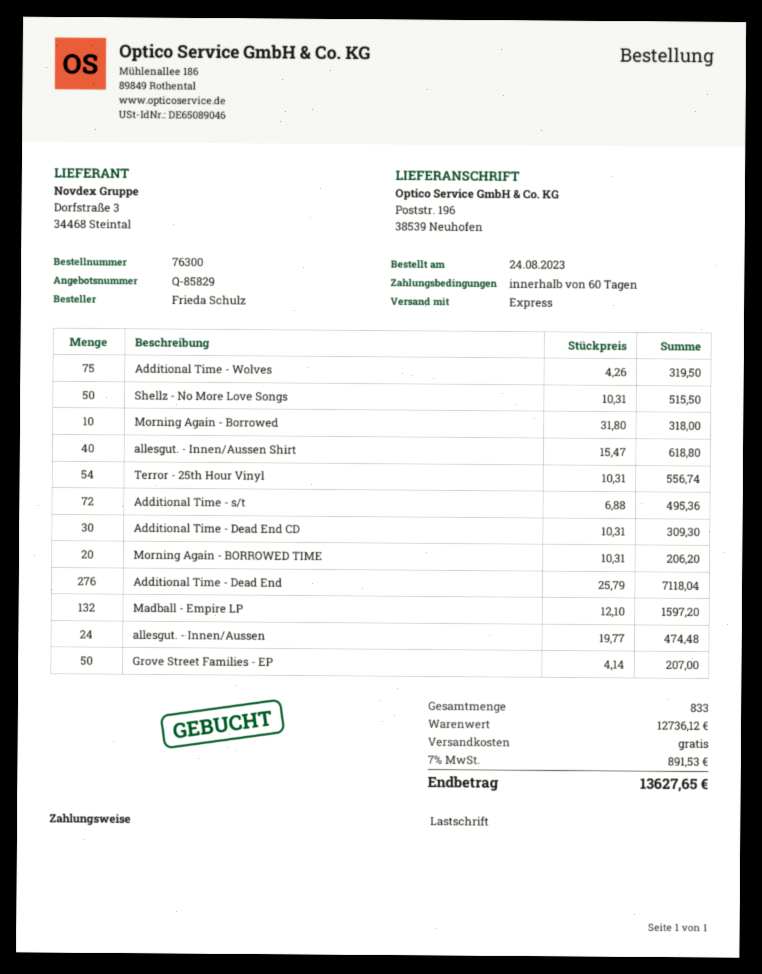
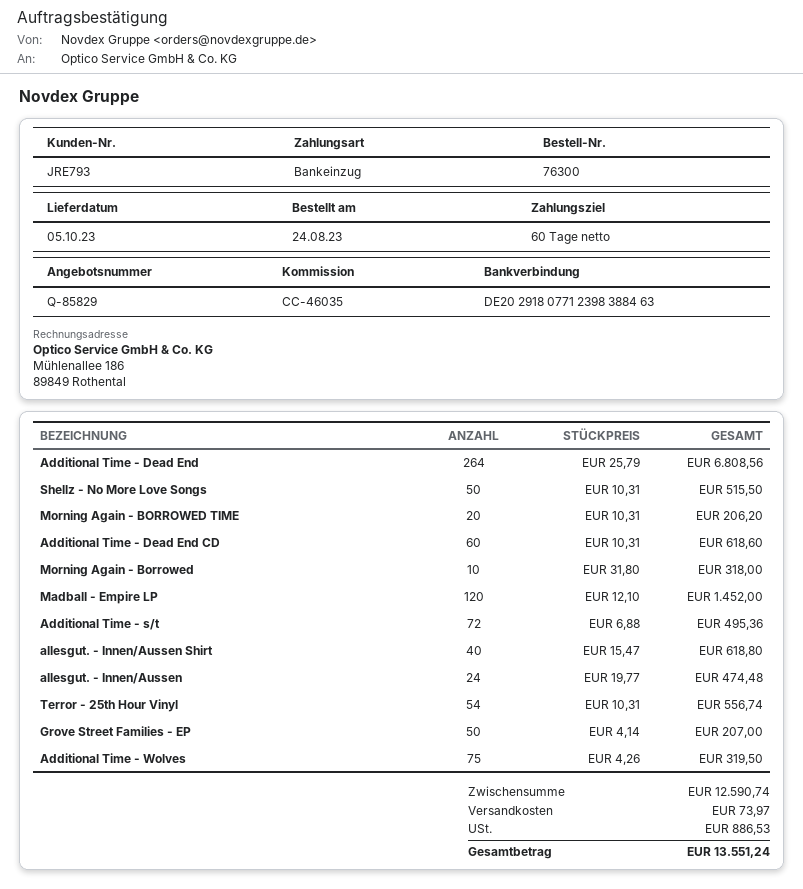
Additional Time - Dead End CD: 30 x 10.31 = 309.30 -> 60 x 10.31 = 618.60
Additional Time - Dead End: 276 x 25.79 = 7118.04 -> 264 x 25.79 = 6808.56
Madball - Empire LP: 132 x 12.10 = 1597.20 -> 120 x 12.10 = 1452.00
subtotal: 12736.12 -> 12590.74
shipping: 0.00 -> 73.97
tax: 891.53 -> 886.53
total: 13627.65 -> 13551.24

